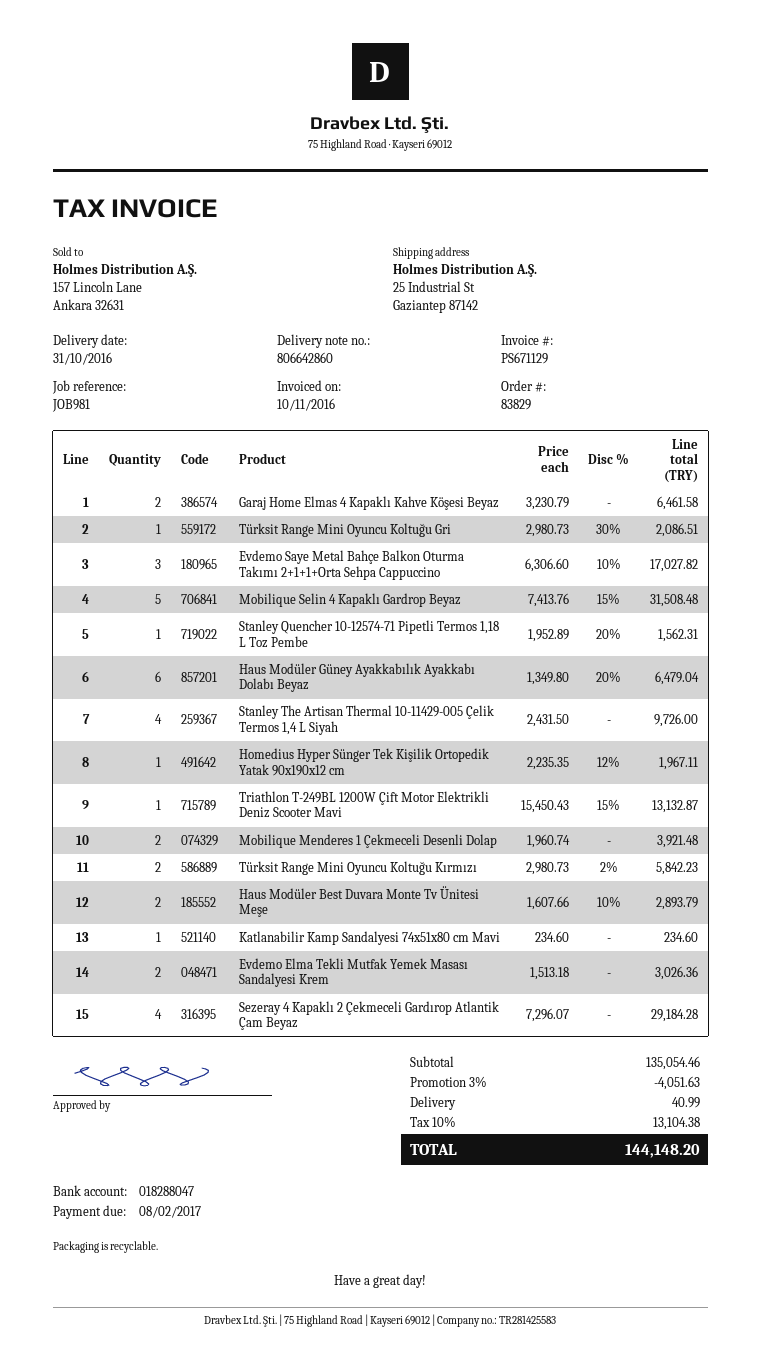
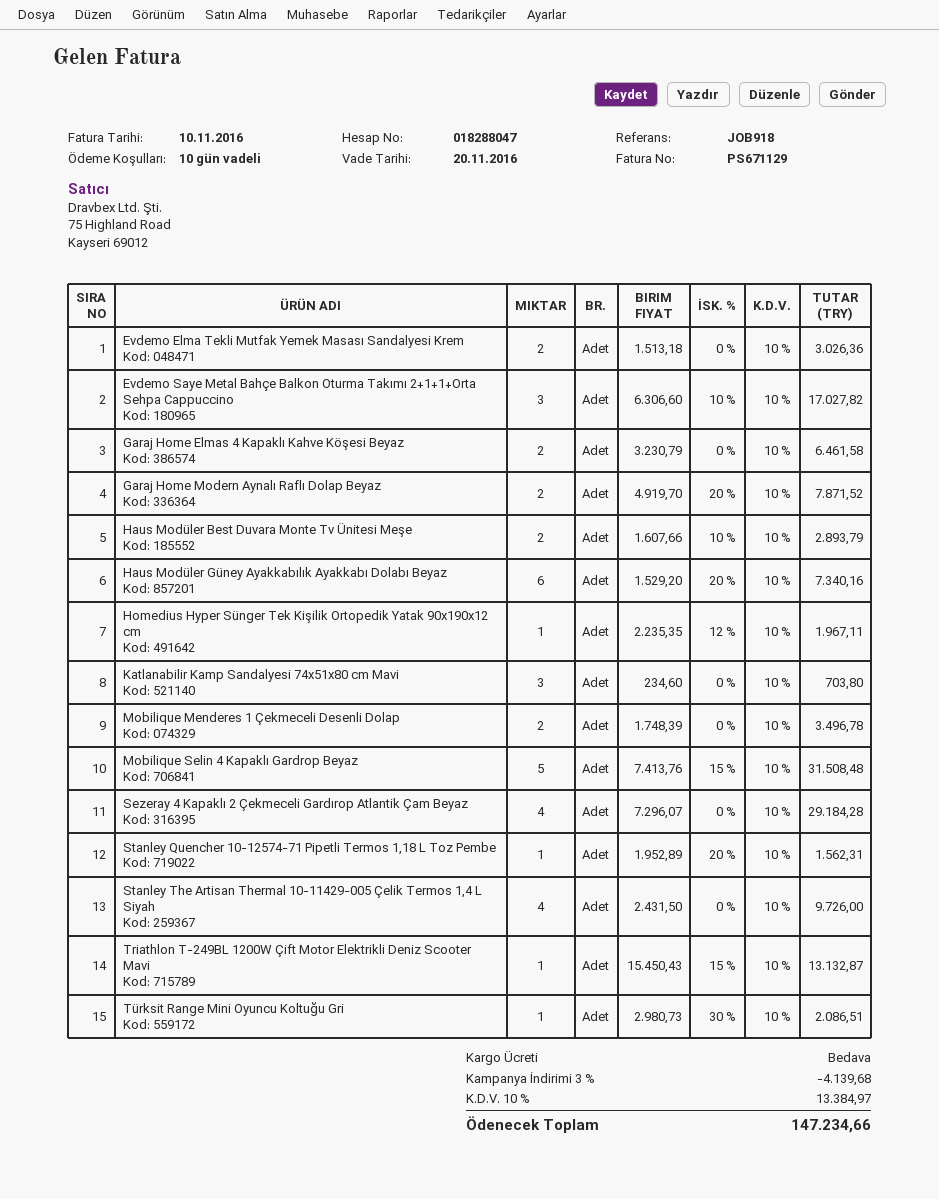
due date: 2017-02-08 -> 2016-11-20
reference: JOB981 -> JOB918
Haus Modüler Güney Ayakkabılık Ayakkabı Dolabı Beyaz: 6 x 1349.80 - 20% = 6479.04 -> 6 x 1529.20 - 20% = 7340.16
Mobilique Menderes 1 Çekmeceli Desenli Dolap: 2 x 1960.74 = 3921.48 -> 2 x 1748.39 = 3496.78
Türksit Range Mini Oyuncu Koltuğu Kırmızı: 2 x 2980.73 - 2% = 5842.23 -> none
Katlanabilir Kamp Sandalyesi 74x51x80 cm Mavi: 1 x 234.60 = 234.60 -> 3 x 234.60 = 703.80
Garaj Home Modern Aynalı Raflı Dolap Beyaz: none -> 2 x 4919.70 - 20% = 7871.52
discount: 3% = 4051.63 -> 3% = 4139.68
shipping: 40.99 -> 0.00
tax: 10% = 13104.38 -> 10% = 13384.97
total: 144148.20 -> 147234.66

